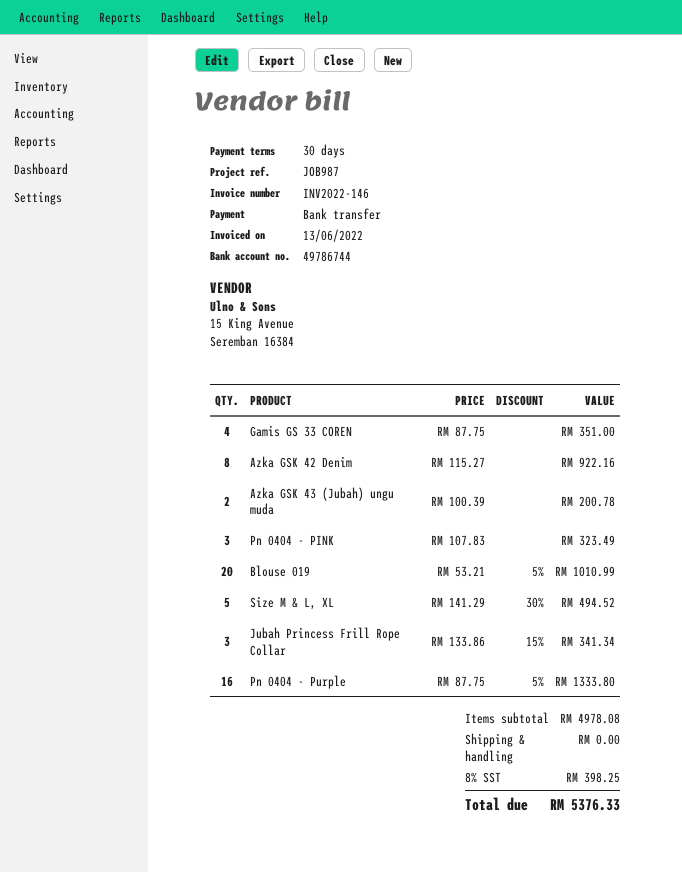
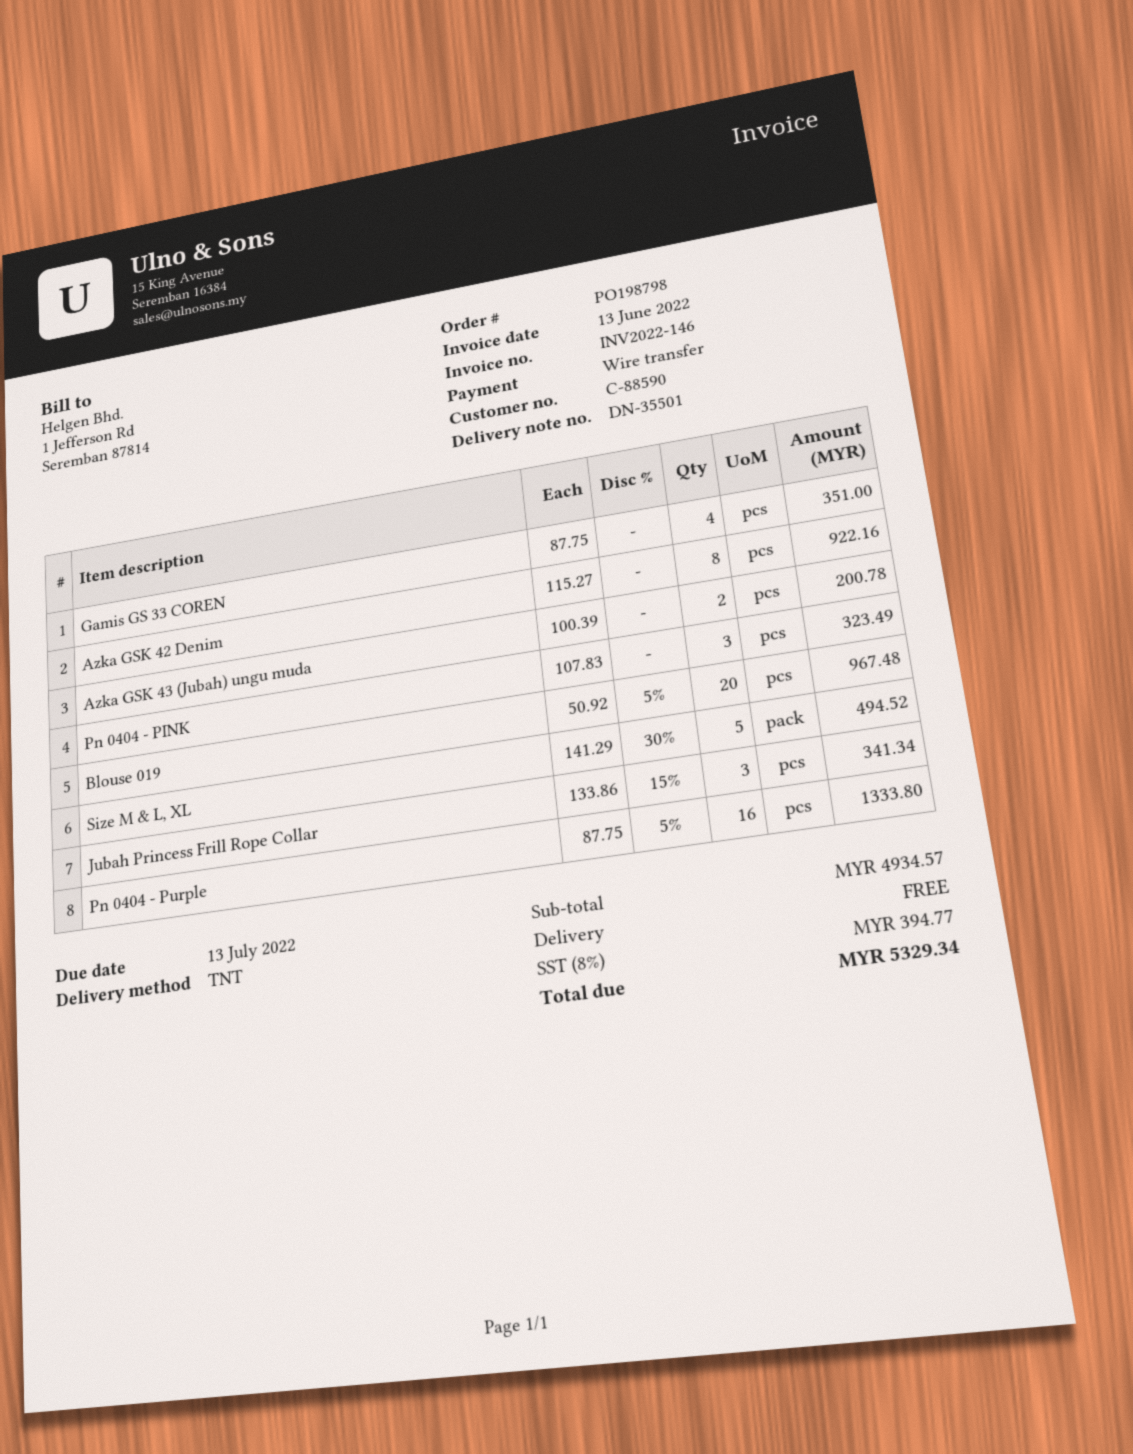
Blouse 019: 20 x 53.21 - 5% = 1010.99 -> 20 x 50.92 - 5% = 967.48
subtotal: 4978.08 -> 4934.57
tax: 8% = 398.25 -> 8% = 394.77
total: 5376.33 -> 5329.34

